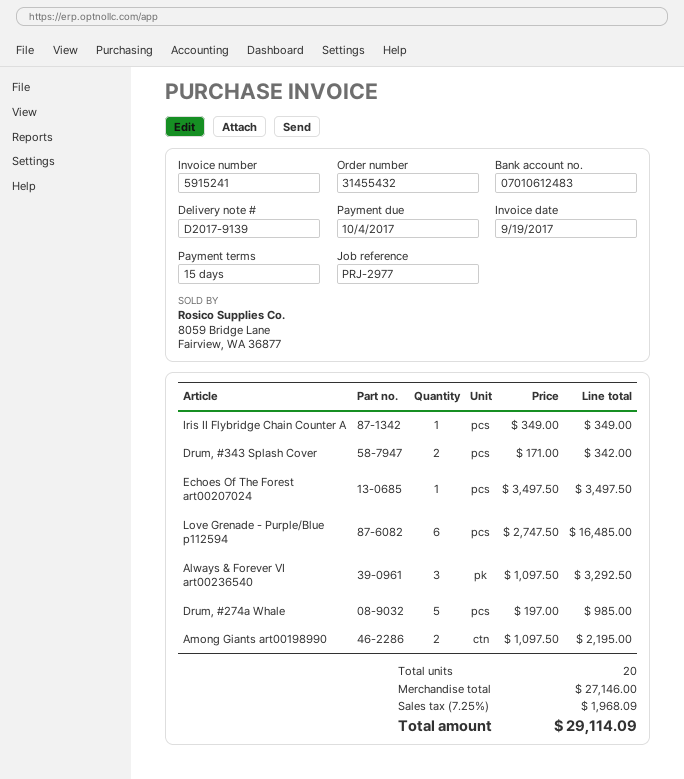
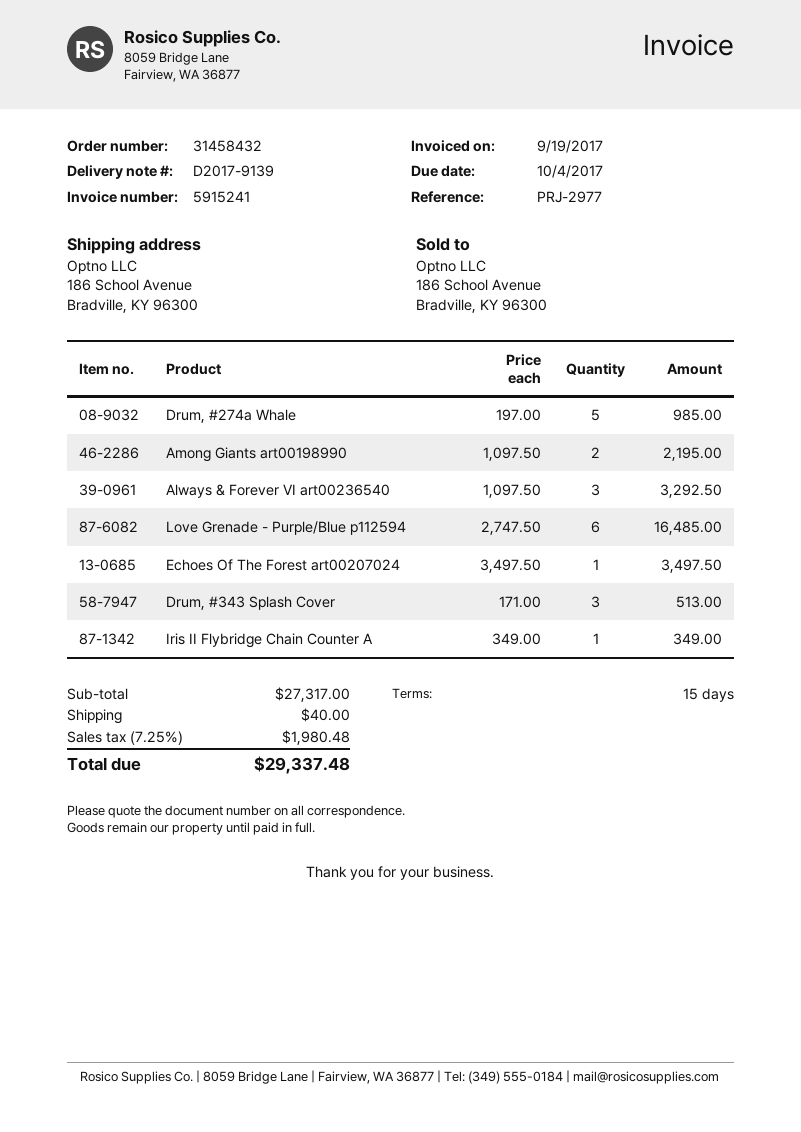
order number: 31455432 -> 31458432
Drum, #343 Splash Cover: 2 x 171.00 = 342.00 -> 3 x 171.00 = 513.00
subtotal: 27146.00 -> 27317.00
shipping: none -> 40.00
tax: 7.25% = 1968.09 -> 7.25% = 1980.48
total: 29114.09 -> 29337.48

